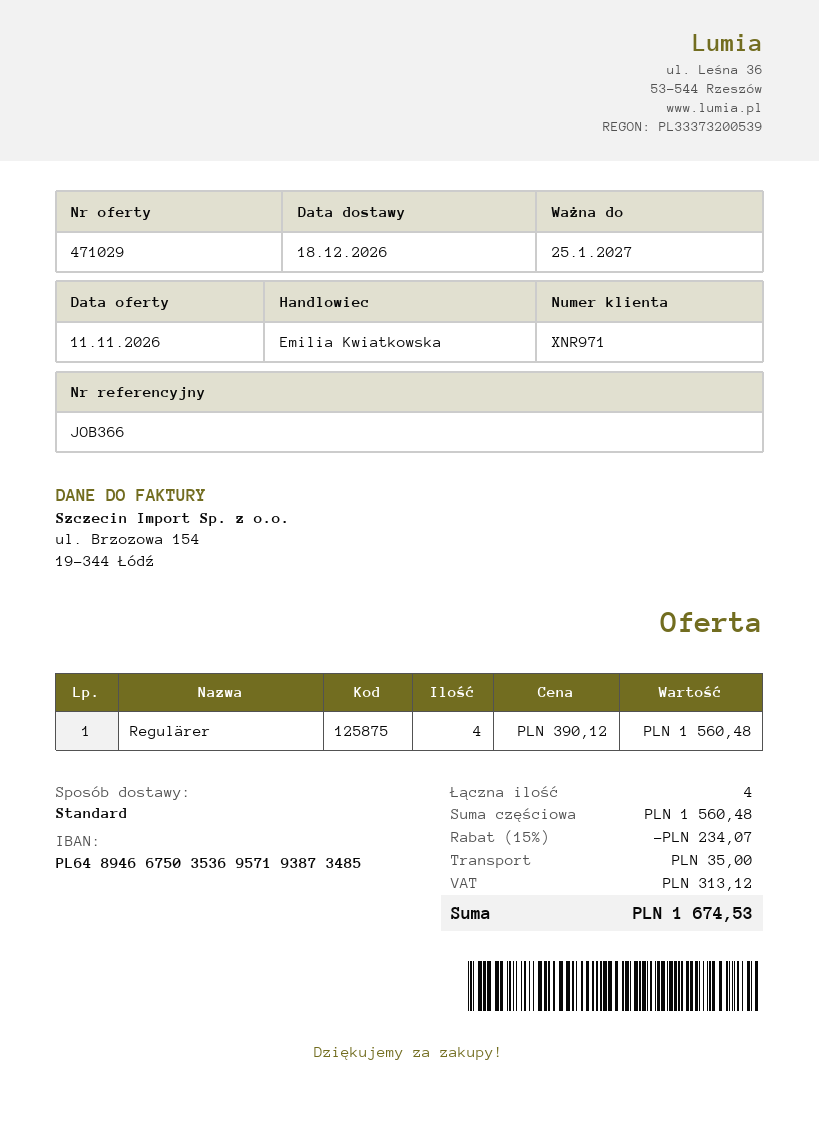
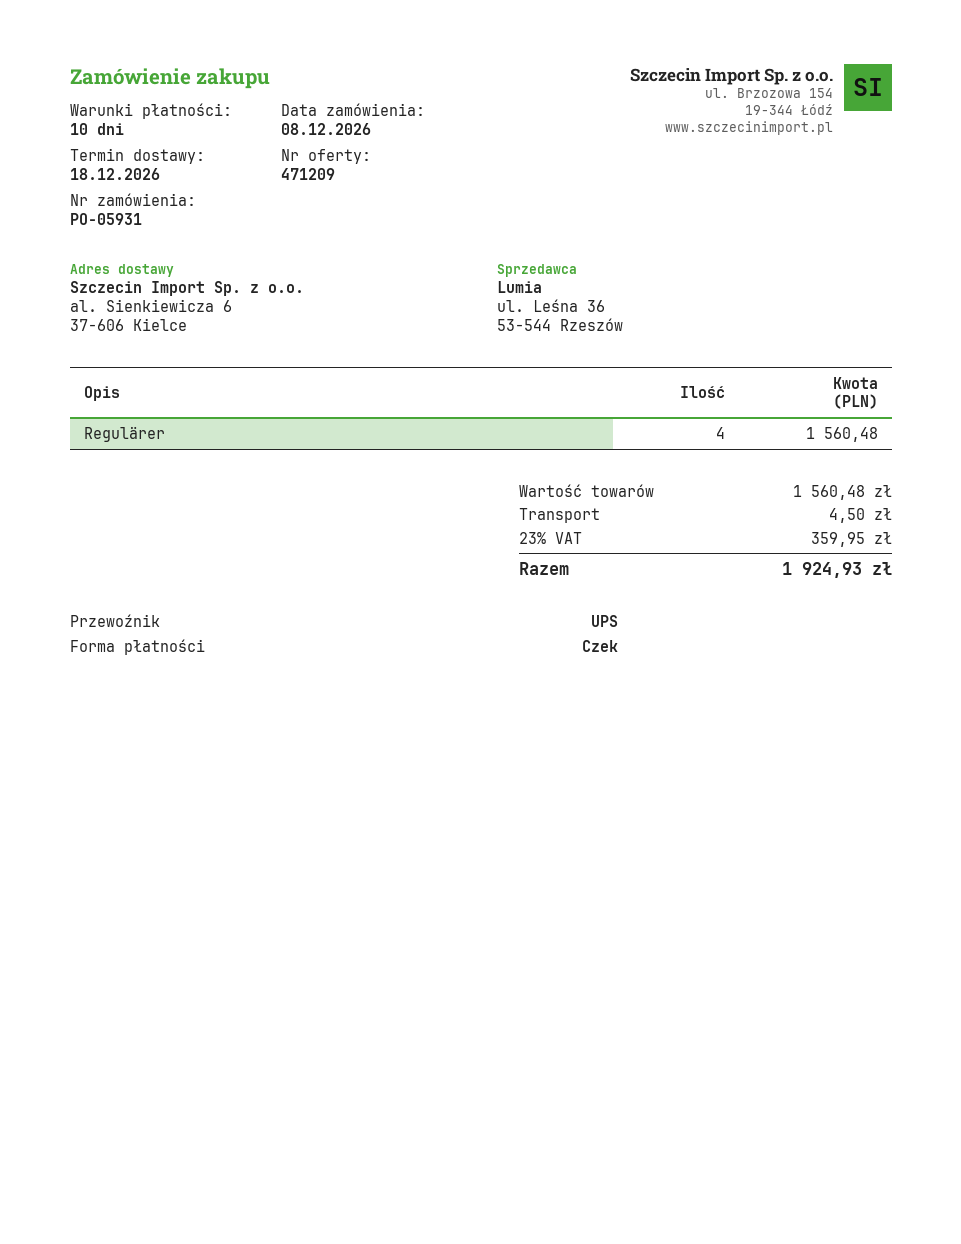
quote number: 471029 -> 471209
shipping method: standard -> UPS
discount: 15% = 234.07 -> none
shipping: 35.00 -> 4.50
tax: 313.12 -> 359.95
total: 1674.53 -> 1924.93

